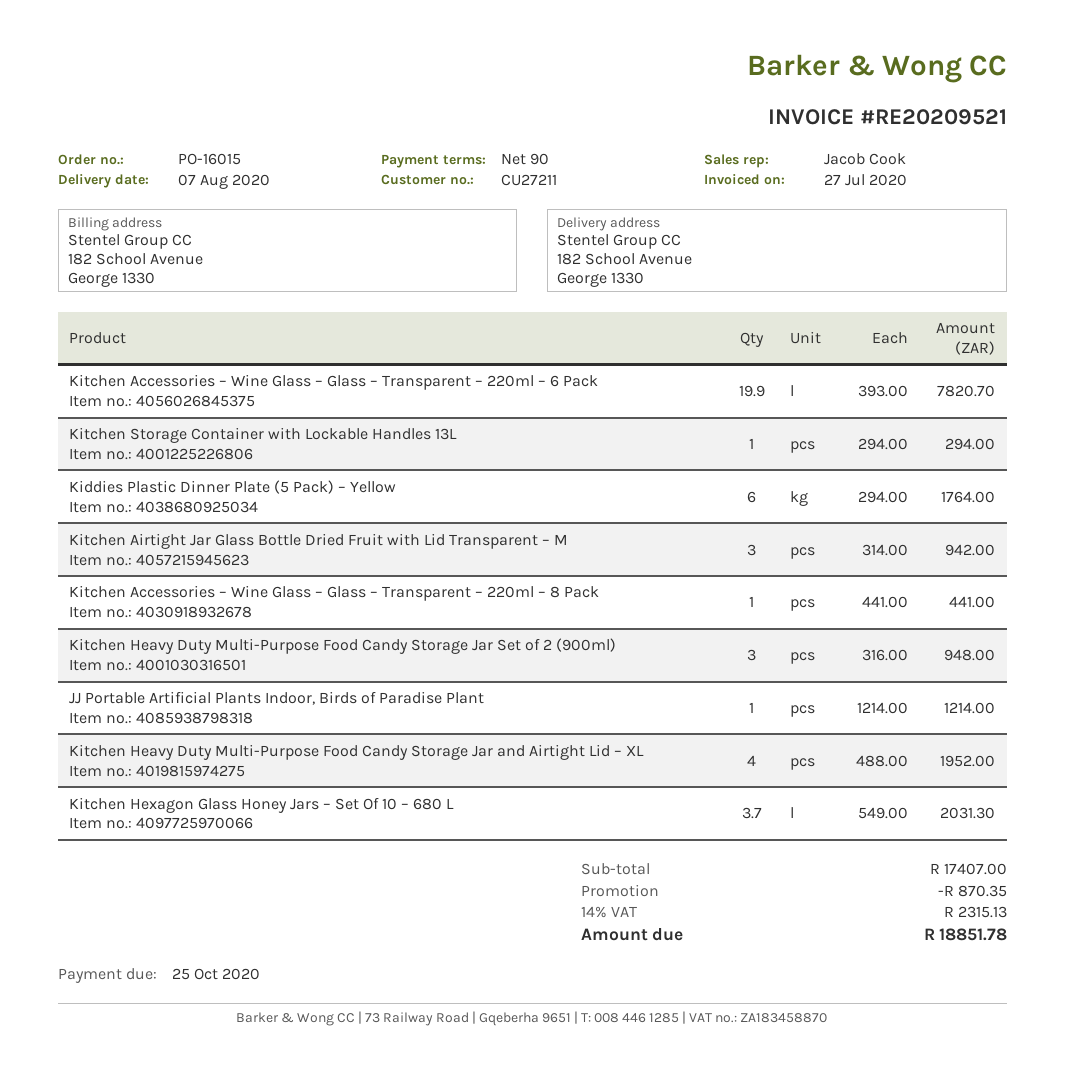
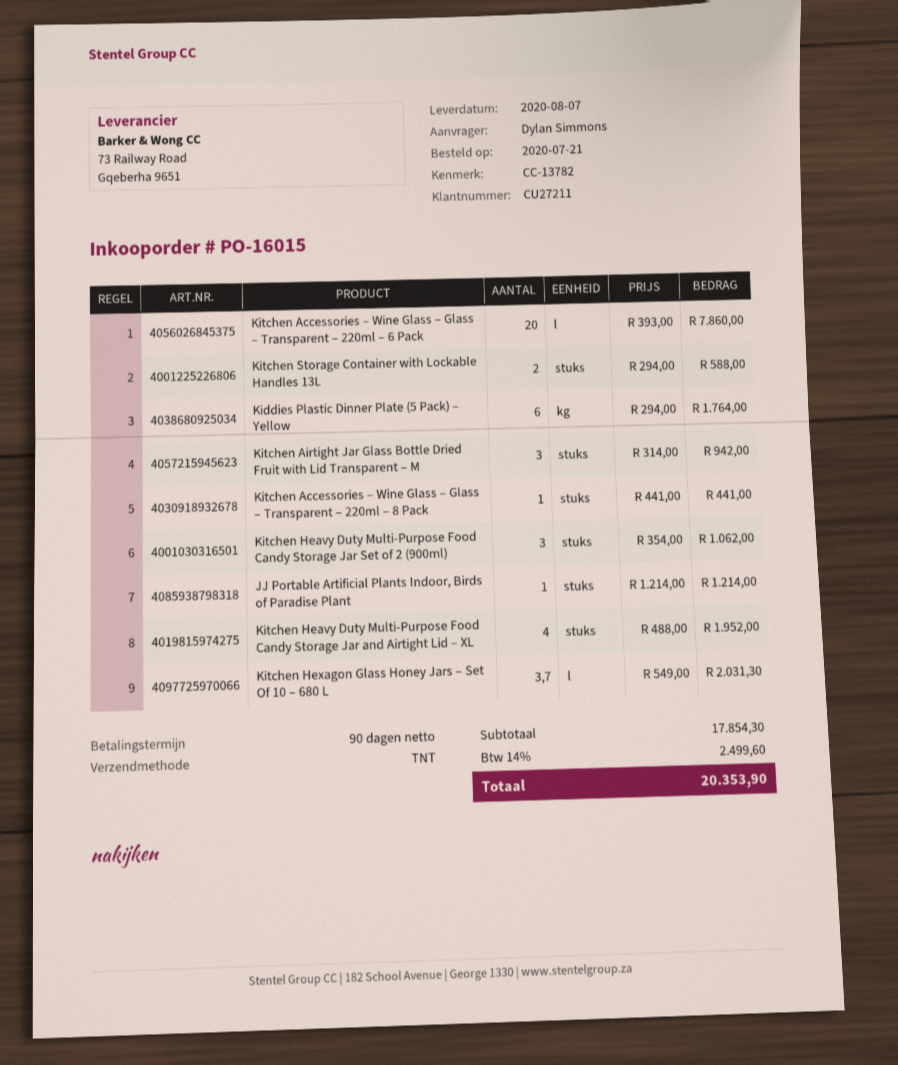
Kitchen Accessories – Wine Glass – Glass – Transparent – 220ml – 6 Pack: 19.9 x 393.00 = 7820.70 -> 20 x 393.00 = 7860.00
Kitchen Storage Container with Lockable Handles 13L: 1 x 294.00 = 294.00 -> 2 x 294.00 = 588.00
Kitchen Heavy Duty Multi-Purpose Food Candy Storage Jar Set of 2 (900ml): 3 x 316.00 = 948.00 -> 3 x 354.00 = 1062.00
subtotal: 17407.00 -> 17854.30
discount: 870.35 -> none
tax: 14% = 2315.13 -> 14% = 2499.60
total: 18851.78 -> 20353.90

